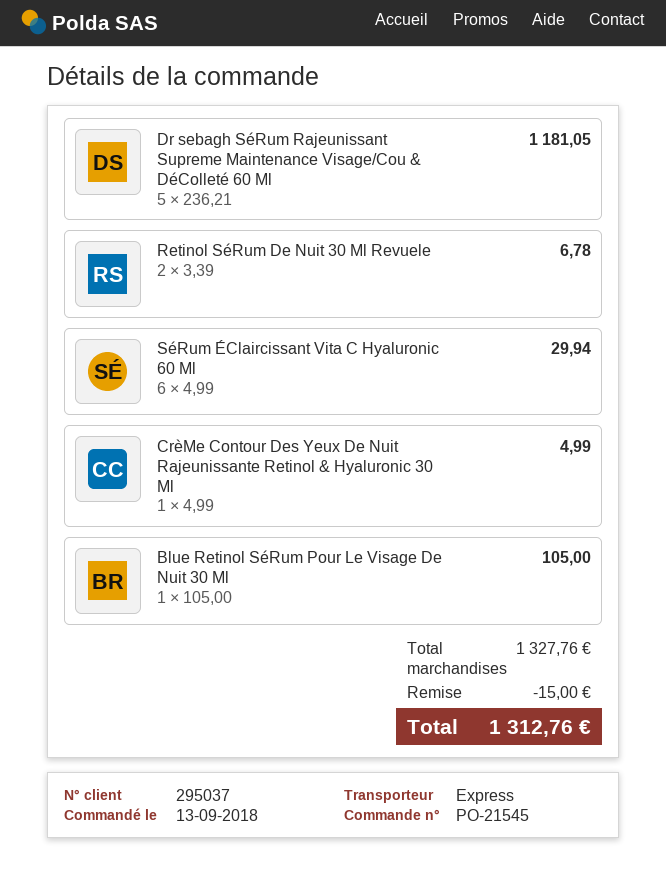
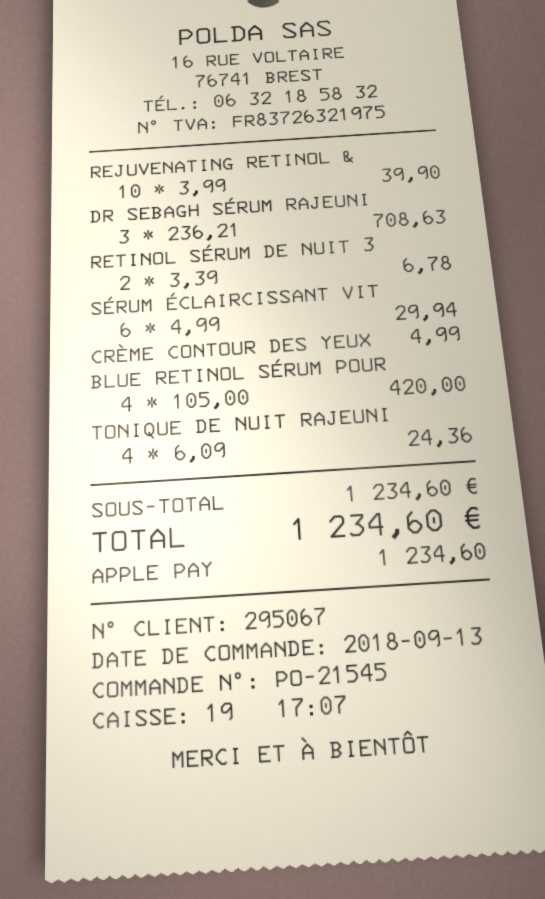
customer number: 295037 -> 295067
Dr sebagh SéRum Rajeunissant Supreme Maintenance Visage/Cou & DéColleté 60 Ml: 5 x 236.21 = 1181.05 -> 3 x 236.21 = 708.63
Blue Retinol SéRum Pour Le Visage De Nuit 30 Ml: 1 x 105.00 = 105.00 -> 4 x 105.00 = 420.00
REJUVENATING RETINOL &: none -> 10 x 3.99 = 39.90
TONIQUE DE NUIT RAJEUNI: none -> 4 x 6.09 = 24.36
subtotal: 1327.76 -> 1234.60
discount: 15.00 -> none
total: 1312.76 -> 1234.60

